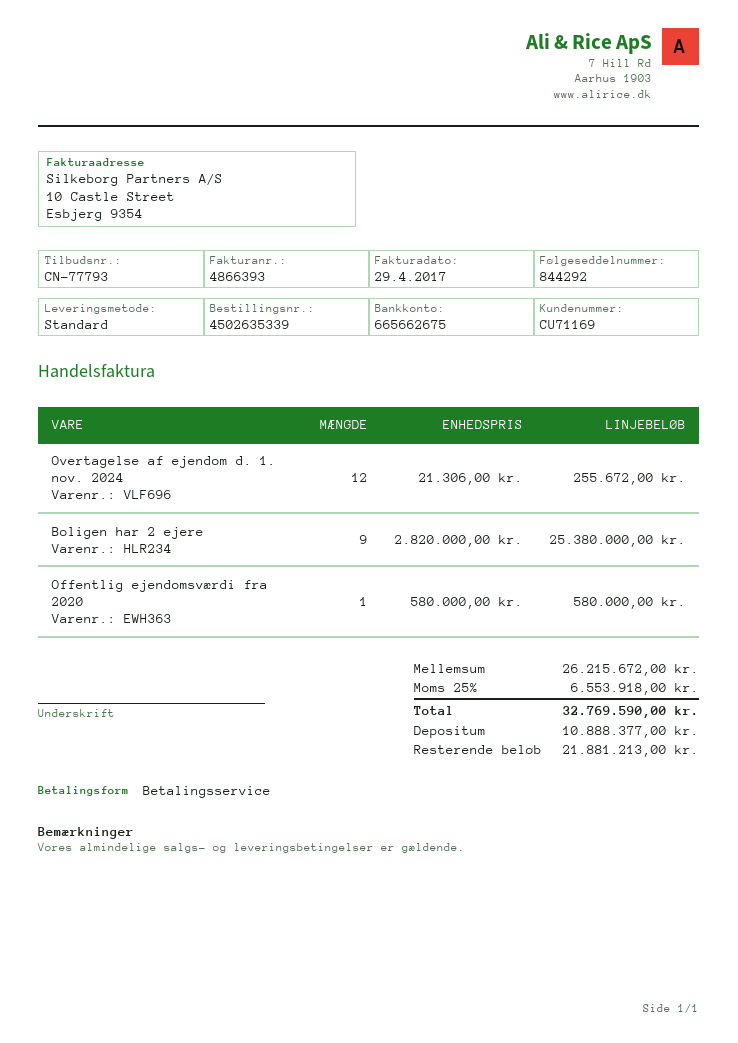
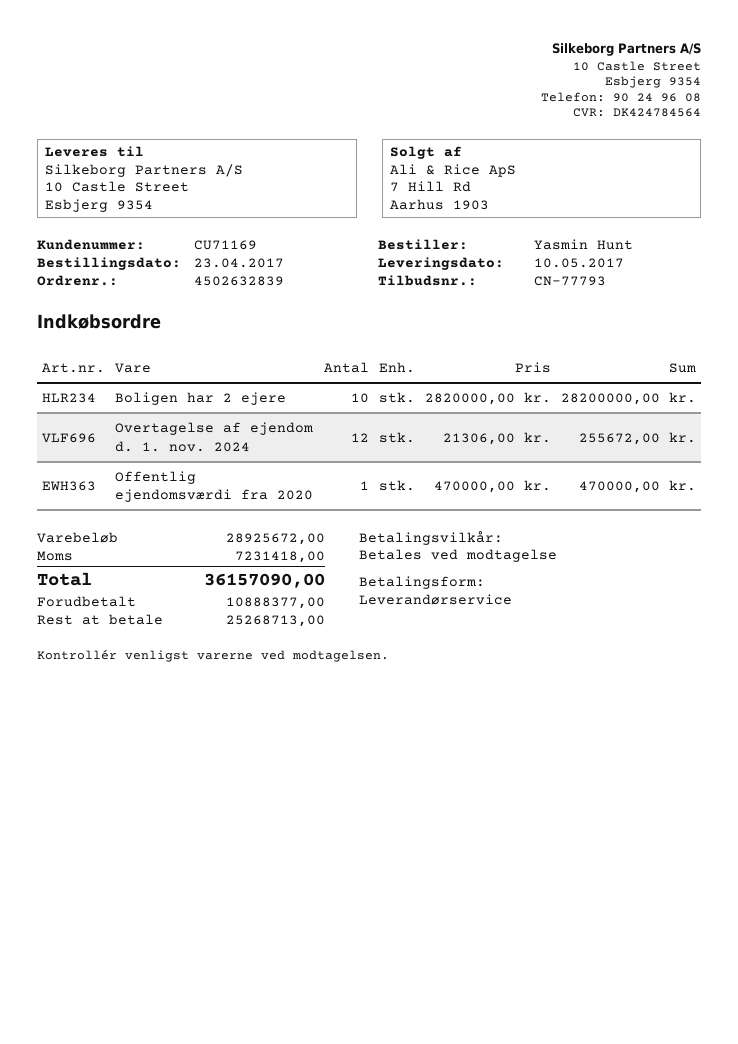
order number: 4502635339 -> 4502632839
Boligen har 2 ejere: 9 x 2820000.00 = 25380000.00 -> 10 x 2820000.00 = 28200000.00
Offentlig ejendomsværdi fra 2020: 1 x 580000.00 = 580000.00 -> 1 x 470000.00 = 470000.00
subtotal: 26215672.00 -> 28925672.00
tax: 6553918.00 -> 7231418.00
total: 32769590.00 -> 36157090.00
balance: 21881213.00 -> 25268713.00

